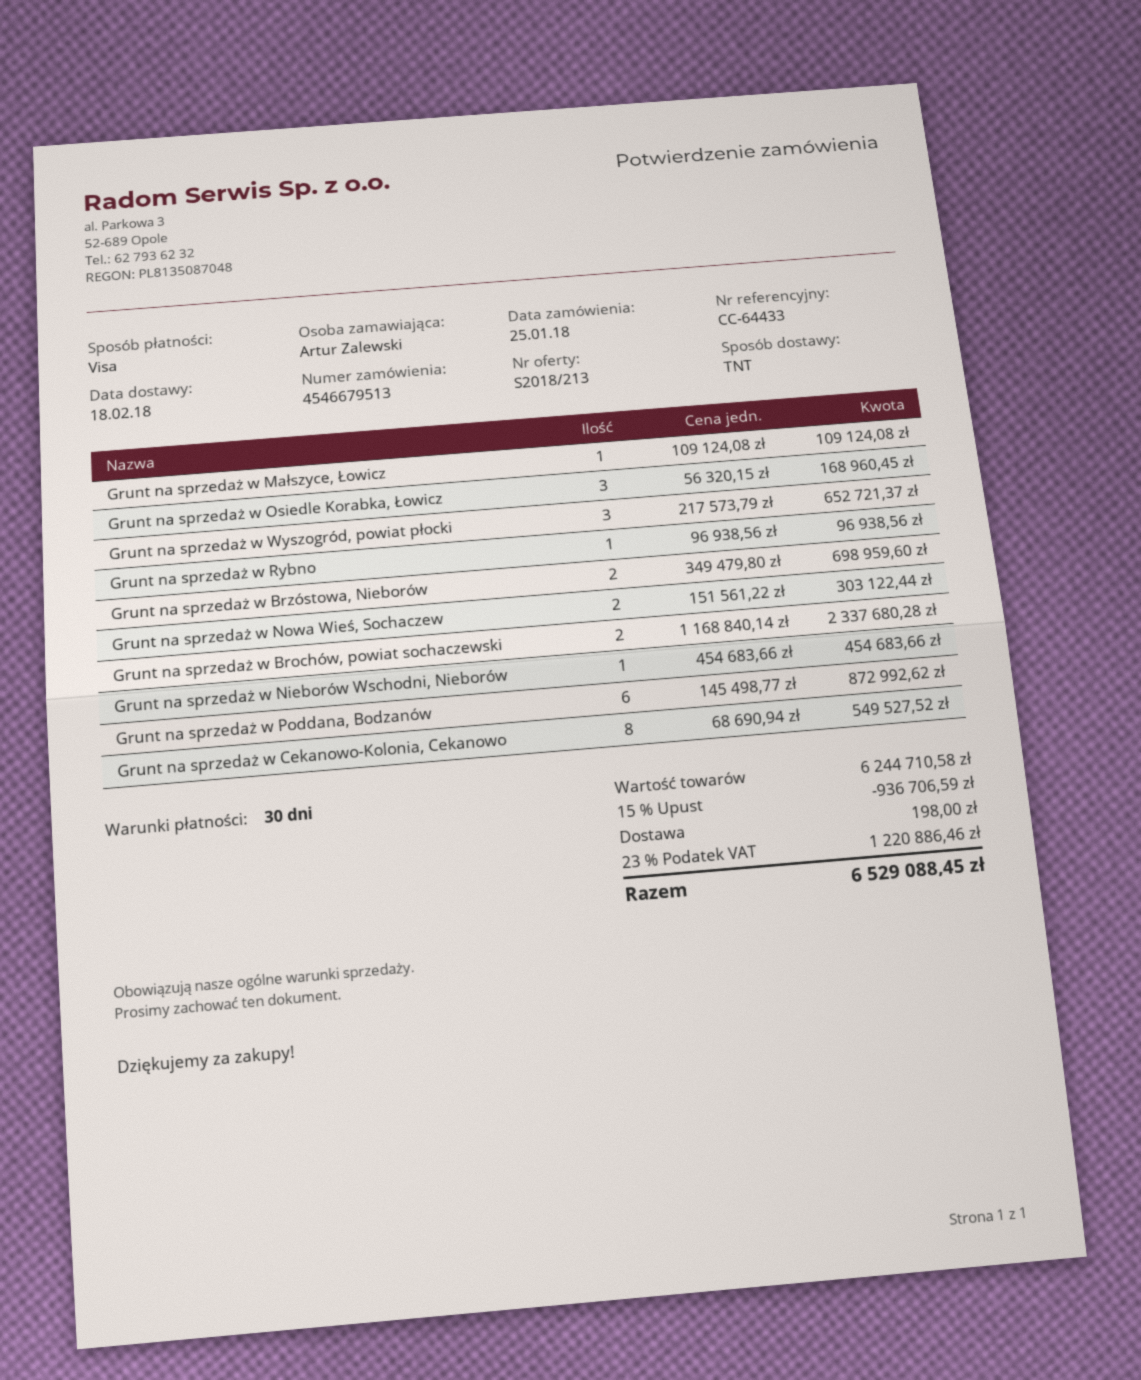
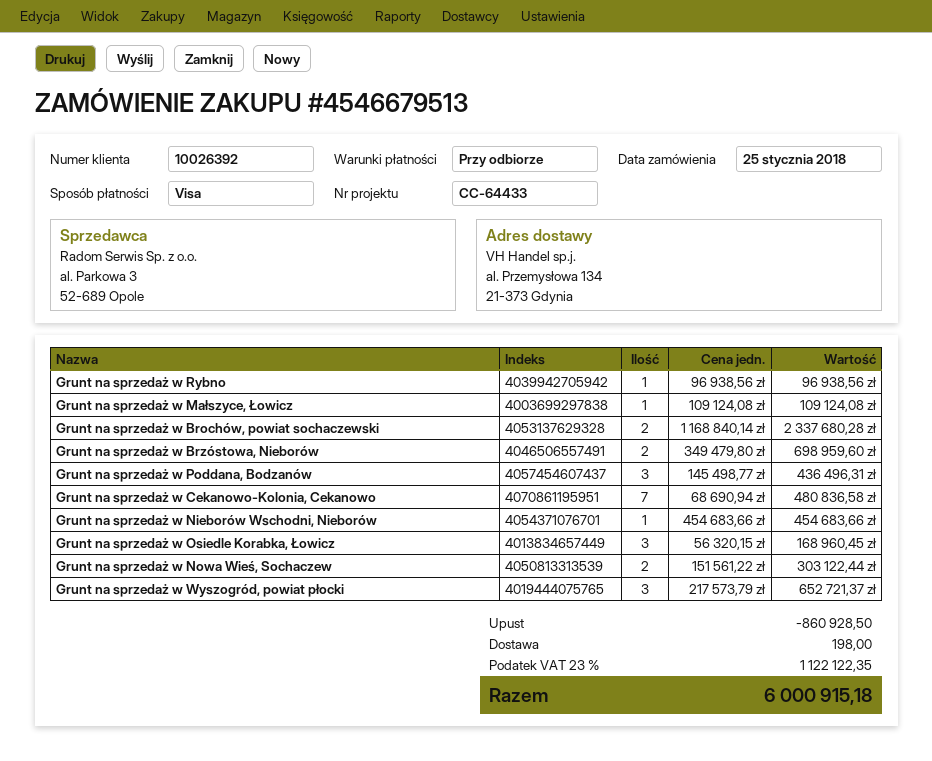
payment terms: 30 days -> on receipt
Grunt na sprzedaż w Poddana, Bodzanów: 6 x 145498.77 = 872992.62 -> 3 x 145498.77 = 436496.31
Grunt na sprzedaż w Cekanowo-Kolonia, Cekanowo: 8 x 68690.94 = 549527.52 -> 7 x 68690.94 = 480836.58
discount: 936706.59 -> 860928.50
tax: 23% = 1220886.46 -> 23% = 1122122.35
total: 6529088.45 -> 6000915.18

